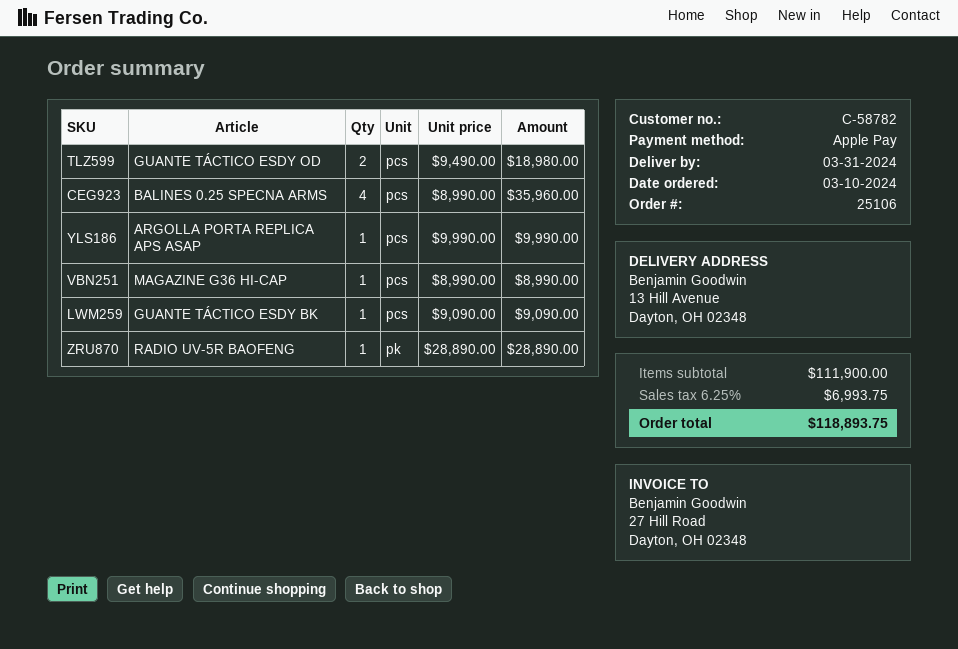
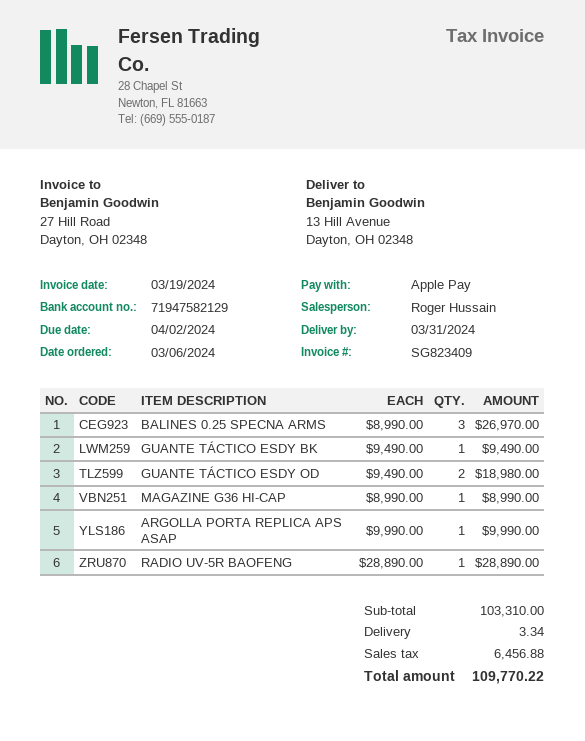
order date: 2024-03-10 -> 2024-03-06
BALINES 0.25 SPECNA ARMS: 4 x 8990.00 = 35960.00 -> 3 x 8990.00 = 26970.00
GUANTE TÁCTICO ESDY BK: 1 x 9090.00 = 9090.00 -> 1 x 9490.00 = 9490.00
subtotal: 111900.00 -> 103310.00
shipping: none -> 3.34
tax: 6993.75 -> 6456.88
total: 118893.75 -> 109770.22

